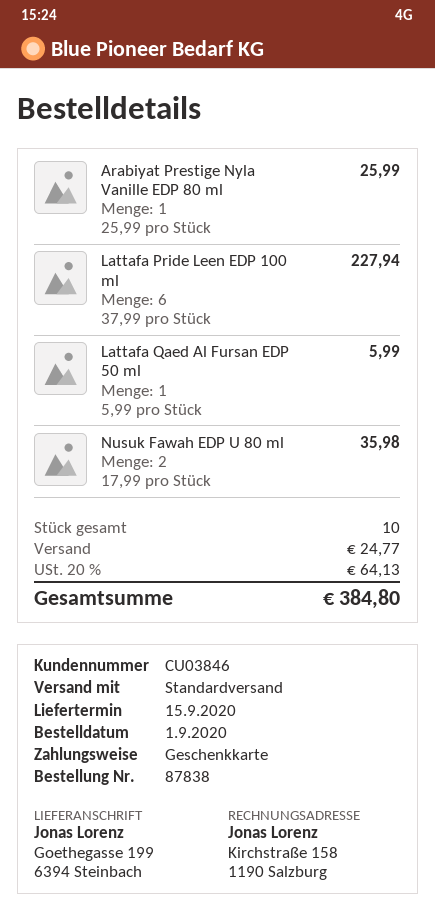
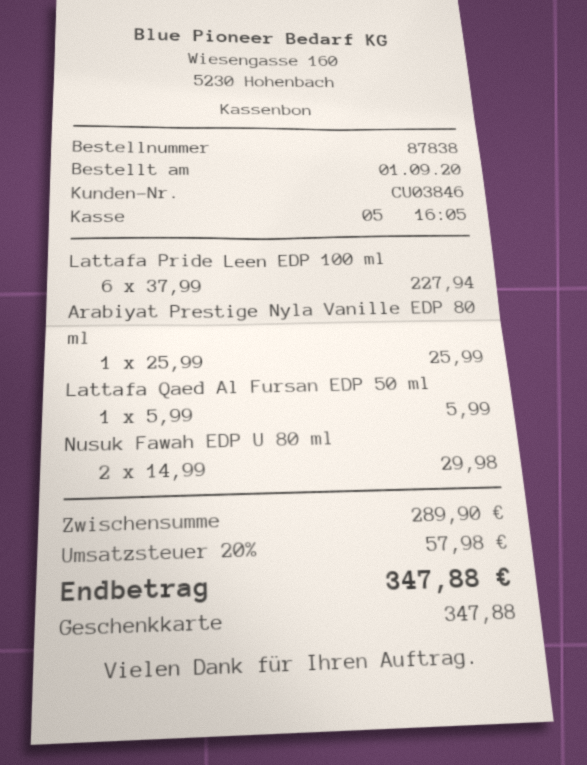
Nusuk Fawah EDP U 80 ml: 2 x 17.99 = 35.98 -> 2 x 14.99 = 29.98
shipping: 24.77 -> none
tax: 20% = 64.13 -> 20% = 57.98
total: 384.80 -> 347.88

